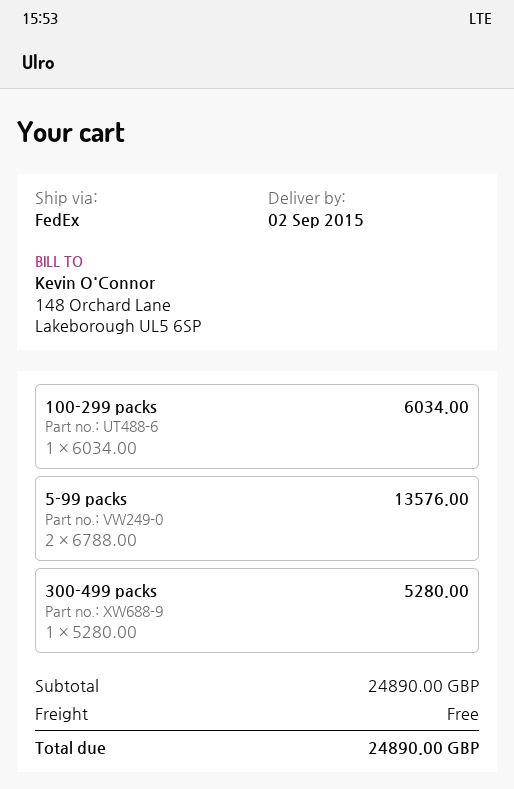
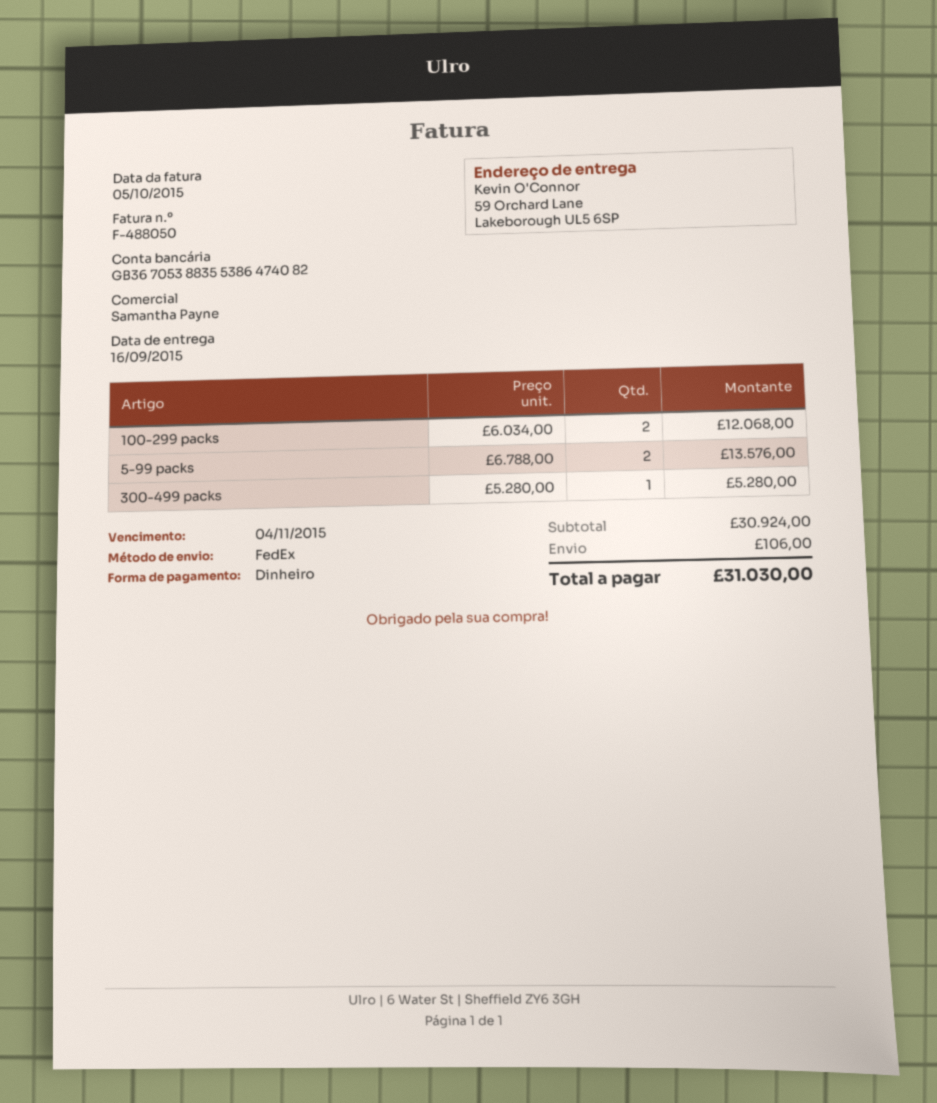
delivery date: 2015-09-02 -> 2015-09-16
100-299 packs: 1 x 6034.00 = 6034.00 -> 2 x 6034.00 = 12068.00
subtotal: 24890.00 -> 30924.00
shipping: 0.00 -> 106.00
total: 24890.00 -> 31030.00

